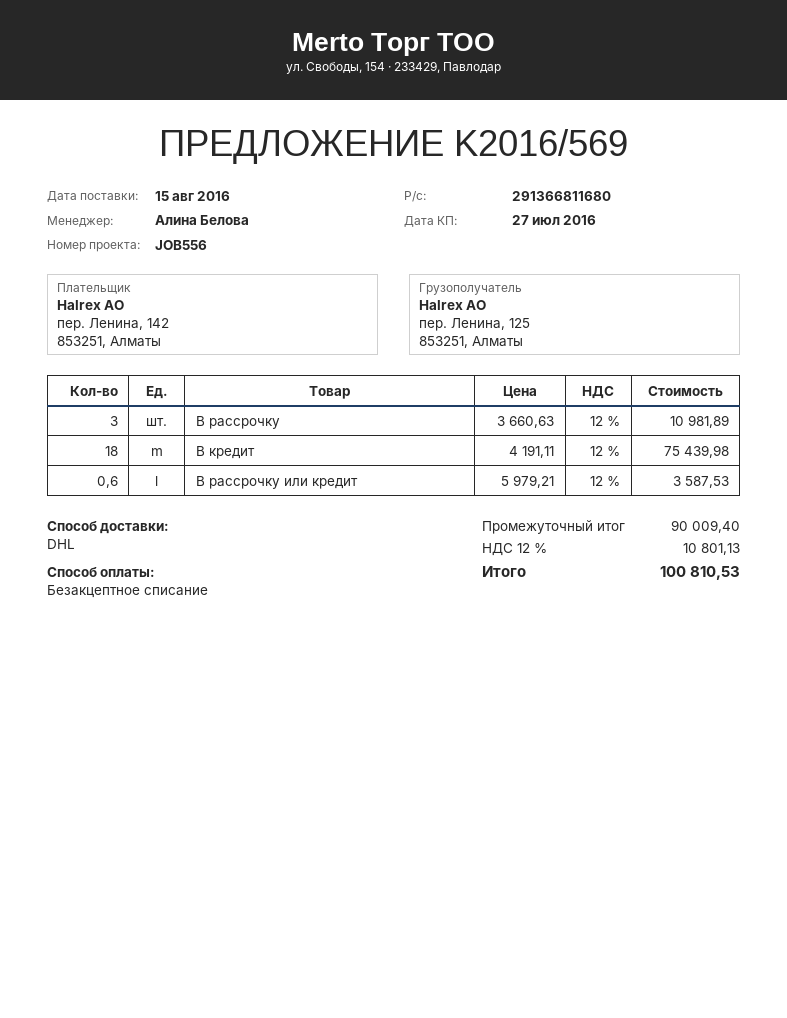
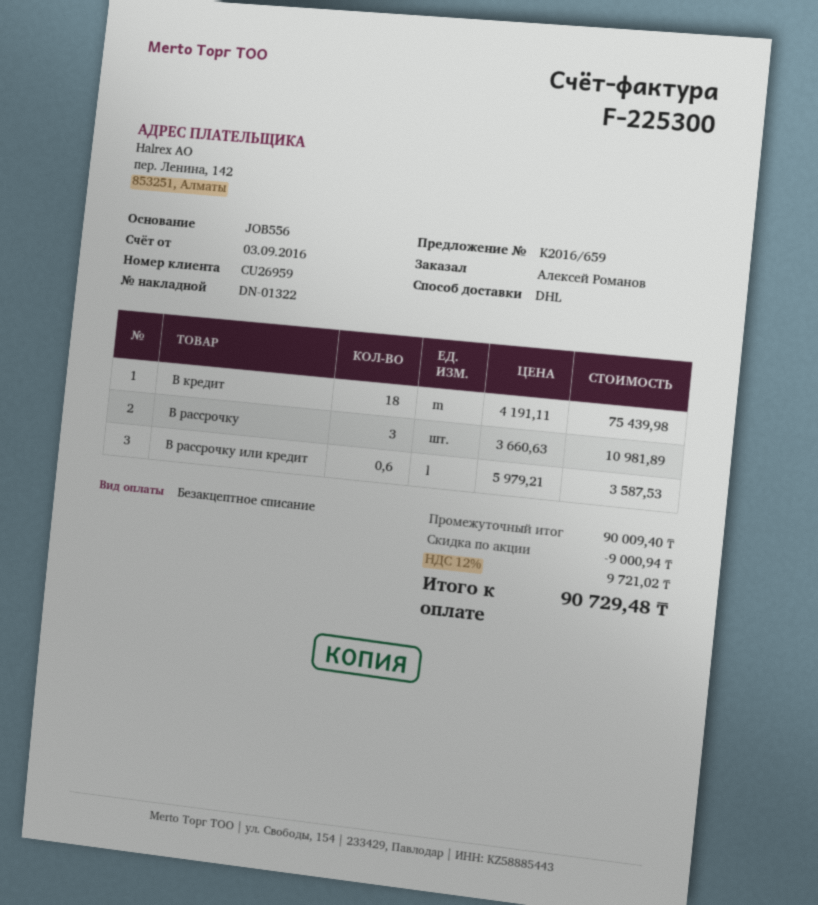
quote number: K2016/569 -> K2016/659
discount: none -> 9000.94
tax: 12% = 10801.13 -> 12% = 9721.02
total: 100810.53 -> 90729.48

